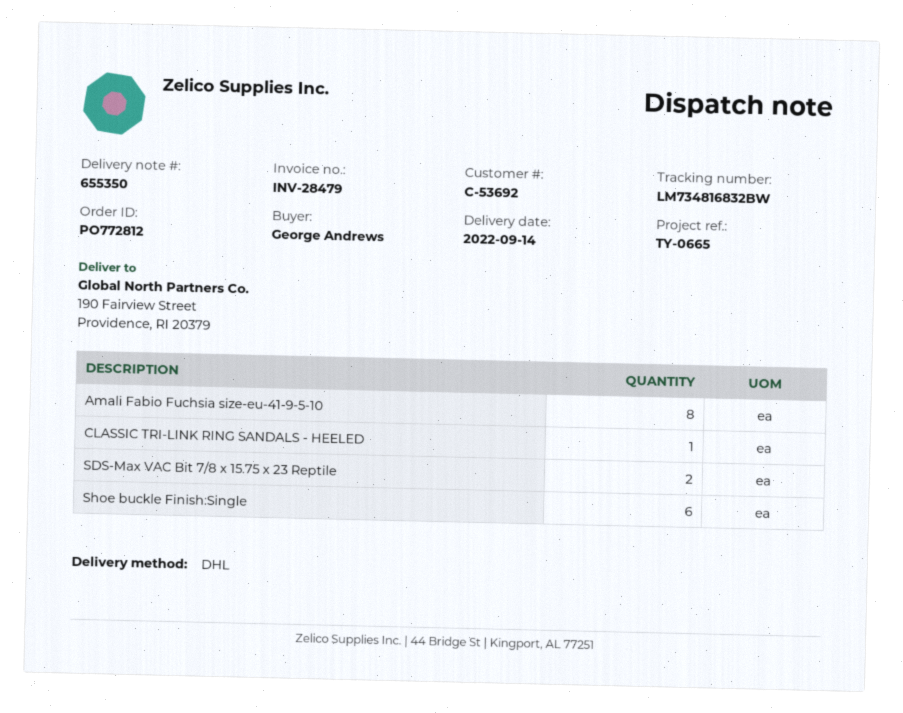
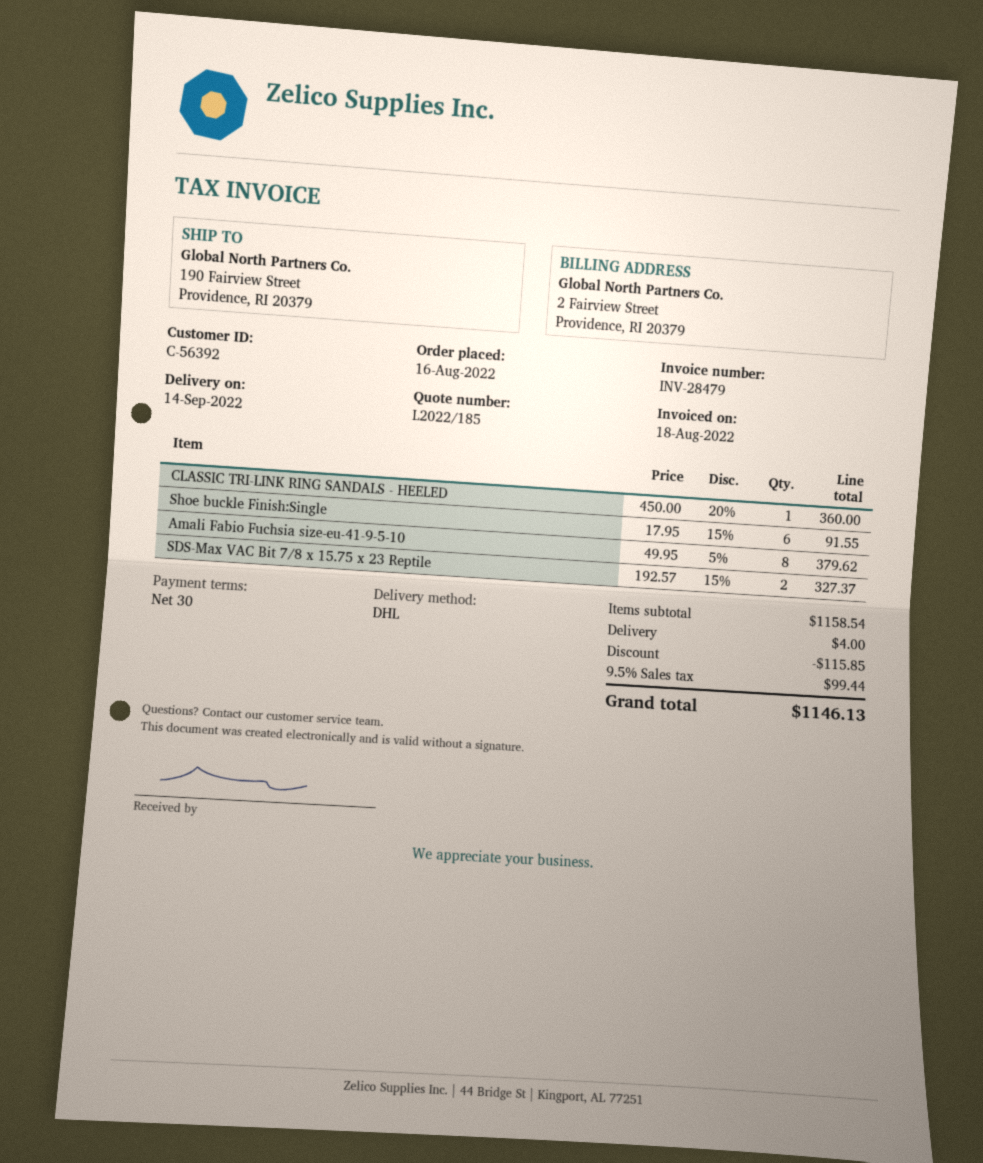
customer number: C-53692 -> C-56392

